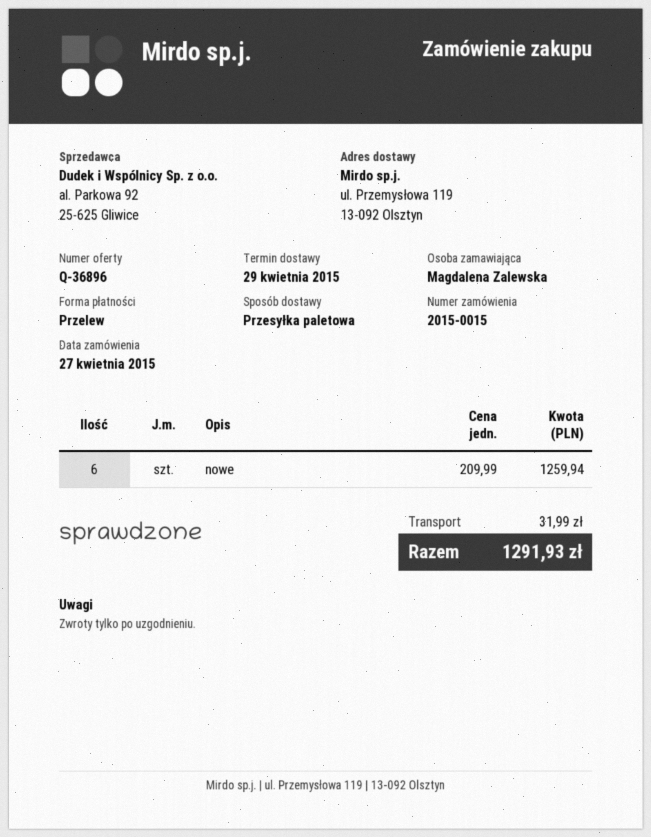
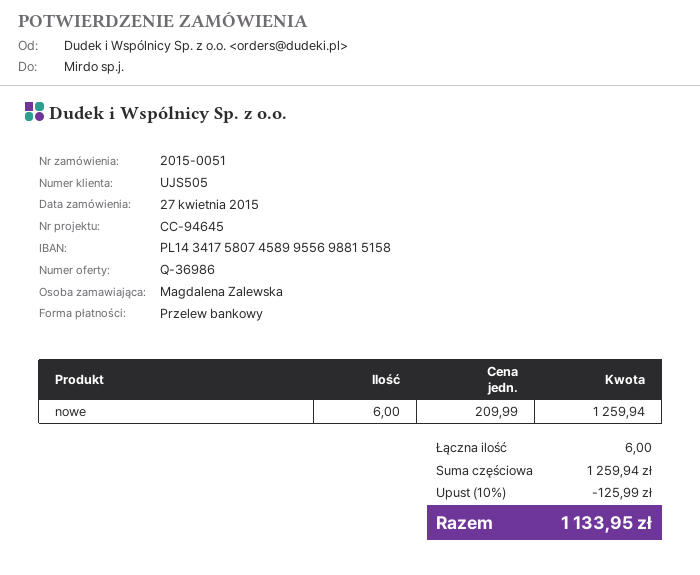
quote number: Q-36896 -> Q-36986
order number: 2015-0015 -> 2015-0051
discount: none -> 10% = 125.99
shipping: 31.99 -> none
total: 1291.93 -> 1133.95

